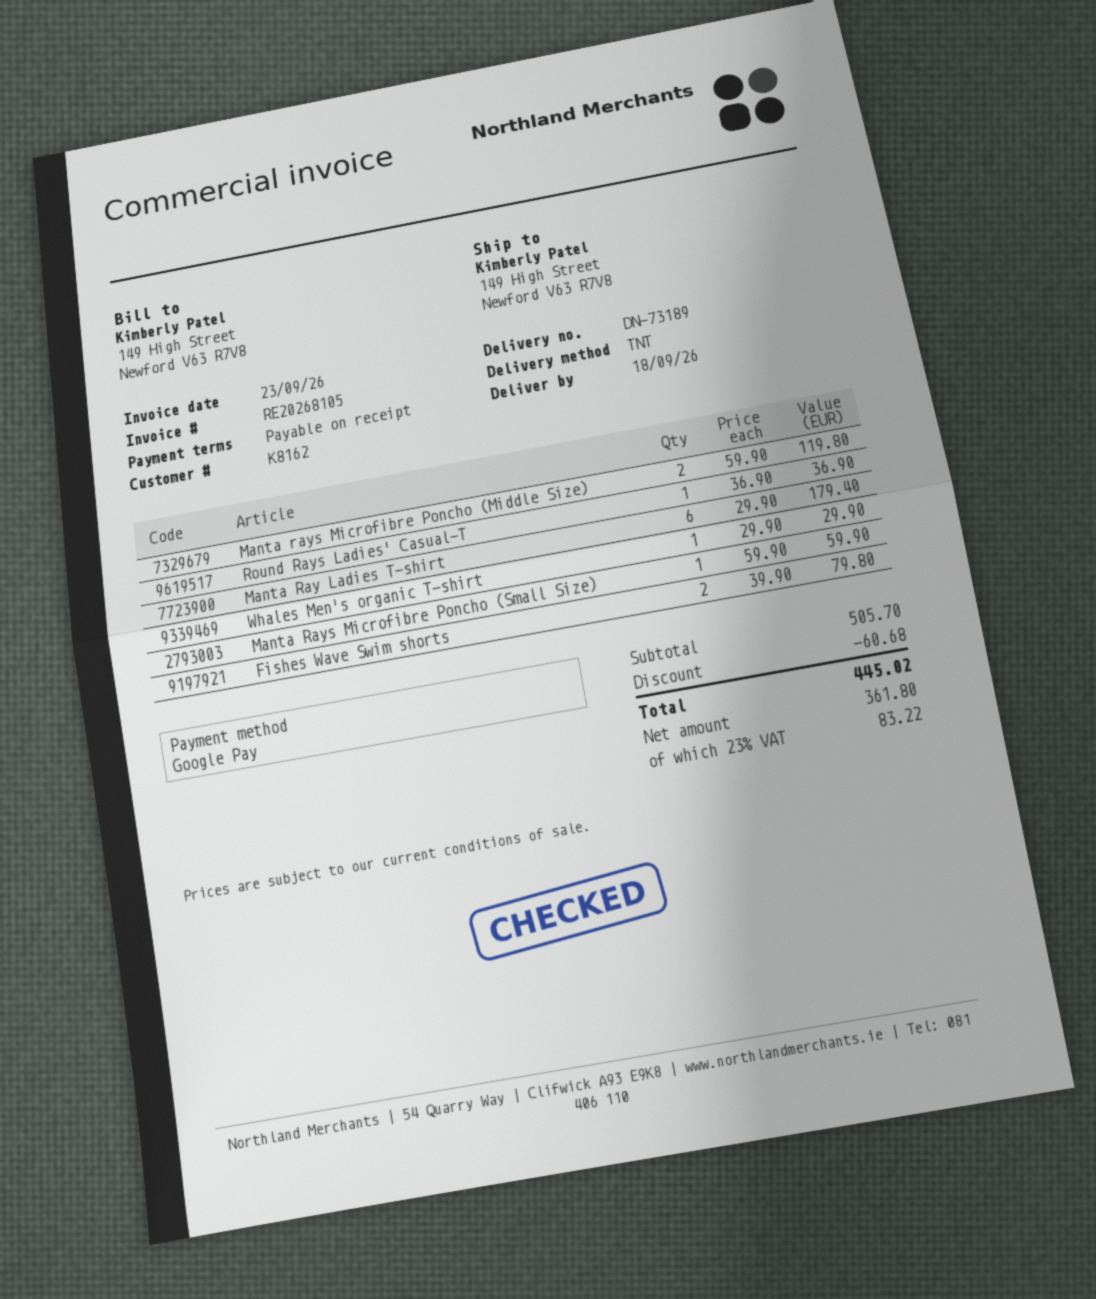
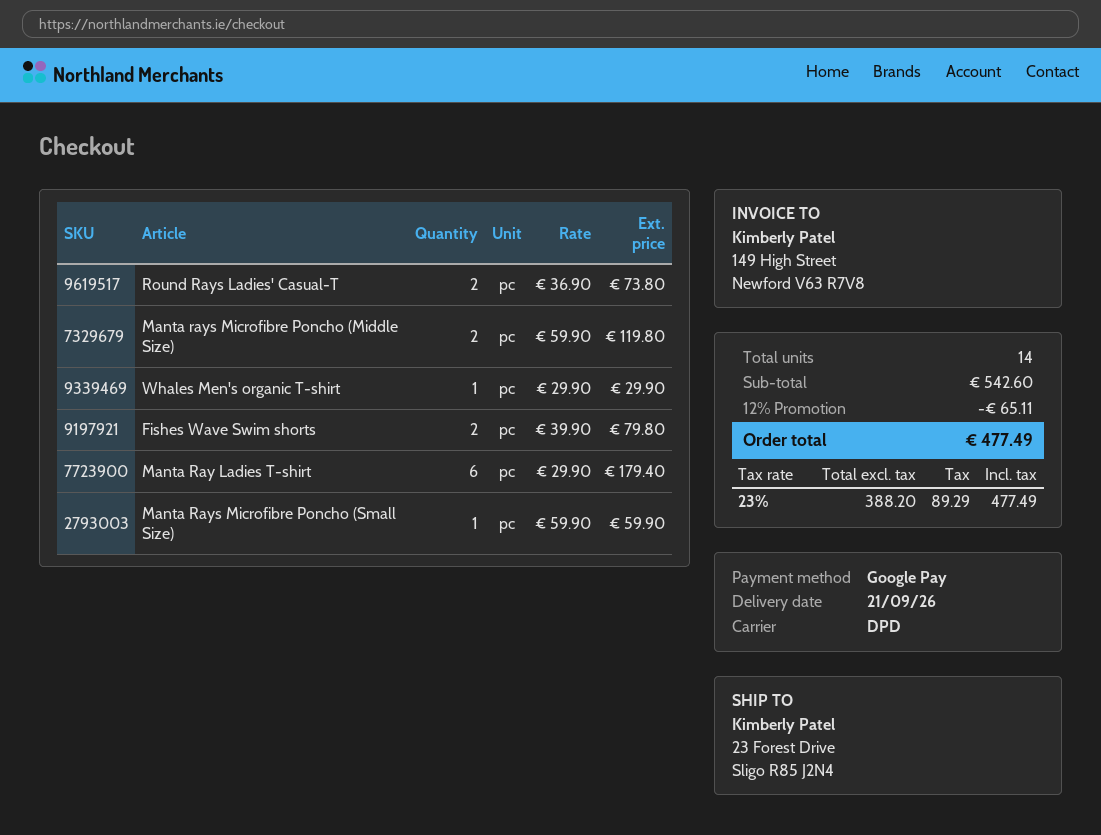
delivery date: 2026-09-18 -> 2026-09-21
shipping method: TNT -> DPD
ship to: 149 High Street, Newford V63 R7V8 -> 23 Forest Drive, Sligo R85 J2N4
Round Rays Ladies' Casual-T: 1 x 36.90 = 36.90 -> 2 x 36.90 = 73.80
subtotal: 505.70 -> 542.60
discount: 60.68 -> 65.11
net: 361.80 -> 388.20
tax: 23% = 83.22 -> 23% = 89.29
total: 445.02 -> 477.49

